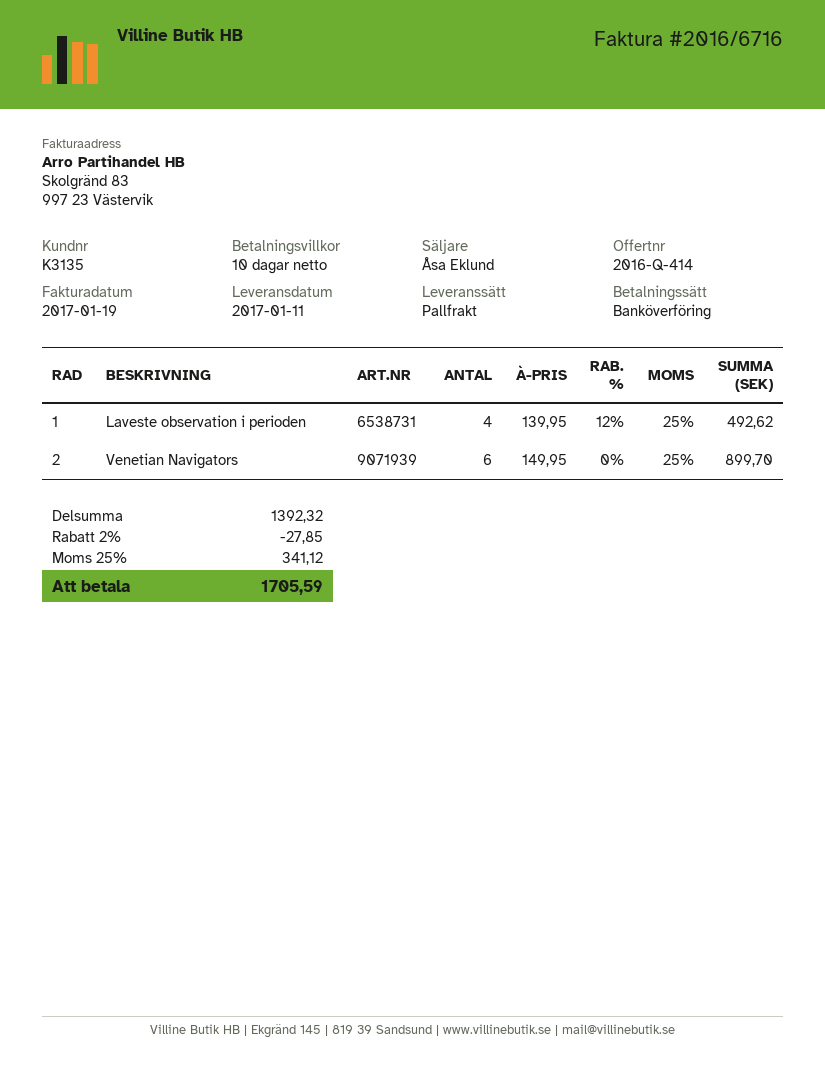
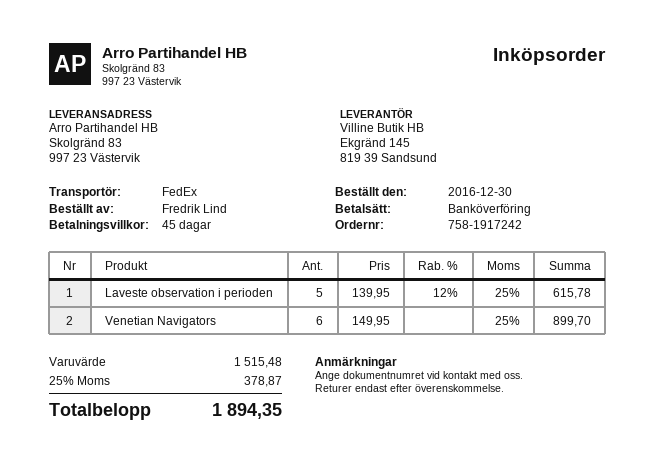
payment terms: 10 days -> 45 days
shipping method: pallet freight -> FedEx
Laveste observation i perioden: 4 x 139.95 - 12% = 492.62 -> 5 x 139.95 - 12% = 615.78
subtotal: 1392.32 -> 1515.48
discount: 2% = 27.85 -> none
tax: 25% = 341.12 -> 25% = 378.87
total: 1705.59 -> 1894.35

